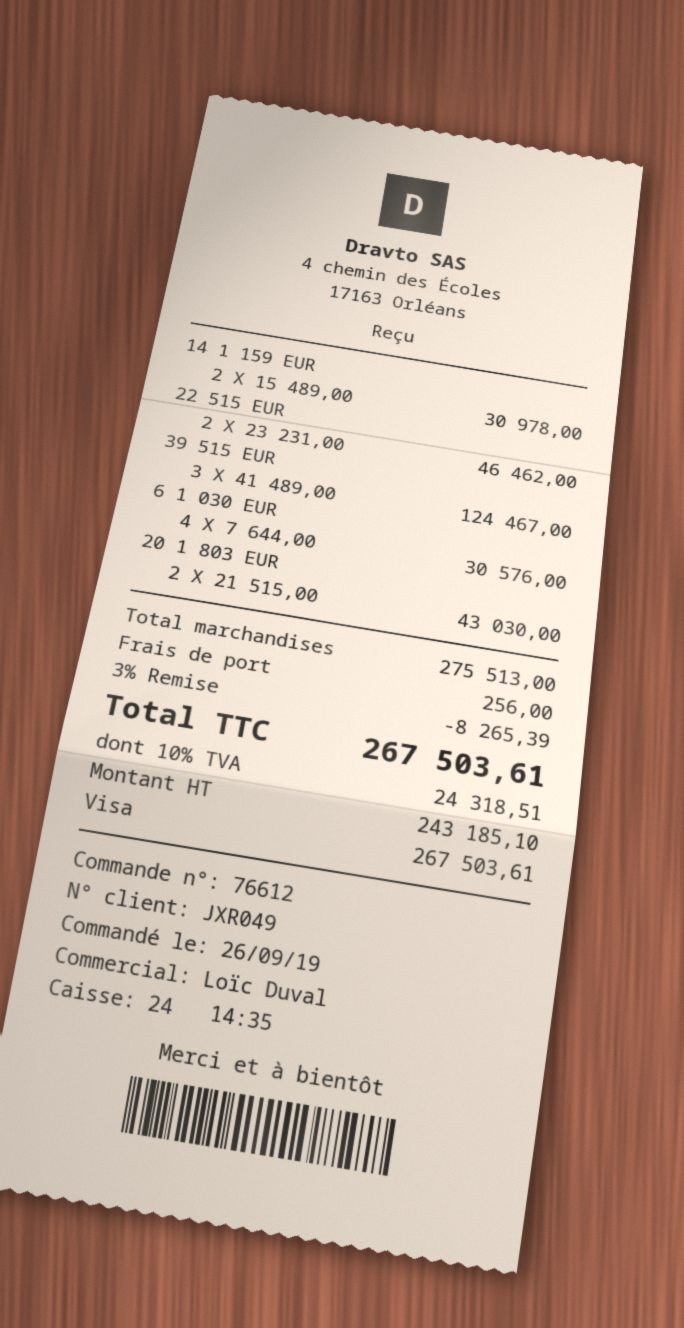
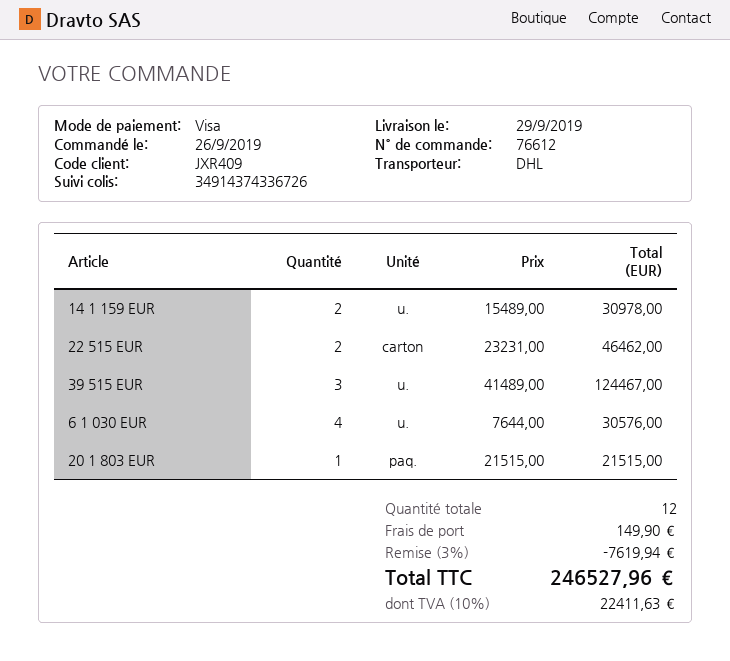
customer number: JXR049 -> JXR409
20 1 803 EUR: 2 x 21515.00 = 43030.00 -> 1 x 21515.00 = 21515.00
discount: 3% = 8265.39 -> 3% = 7619.94
shipping: 256.00 -> 149.90
tax: 10% = 24318.51 -> 10% = 22411.63
total: 267503.61 -> 246527.96

